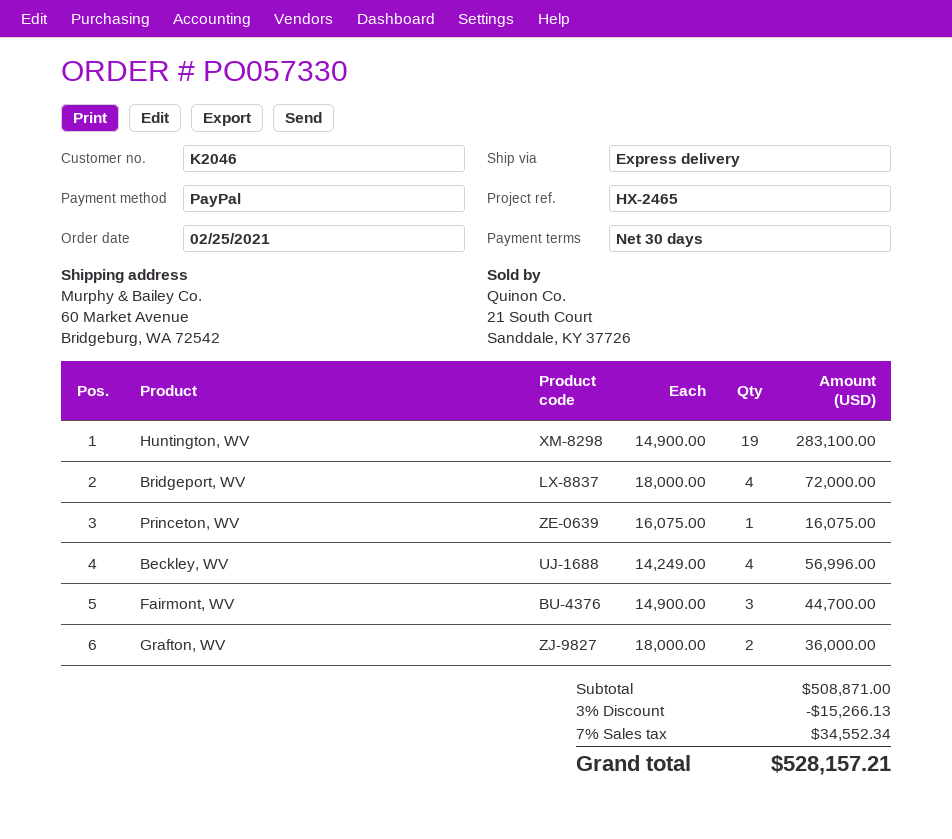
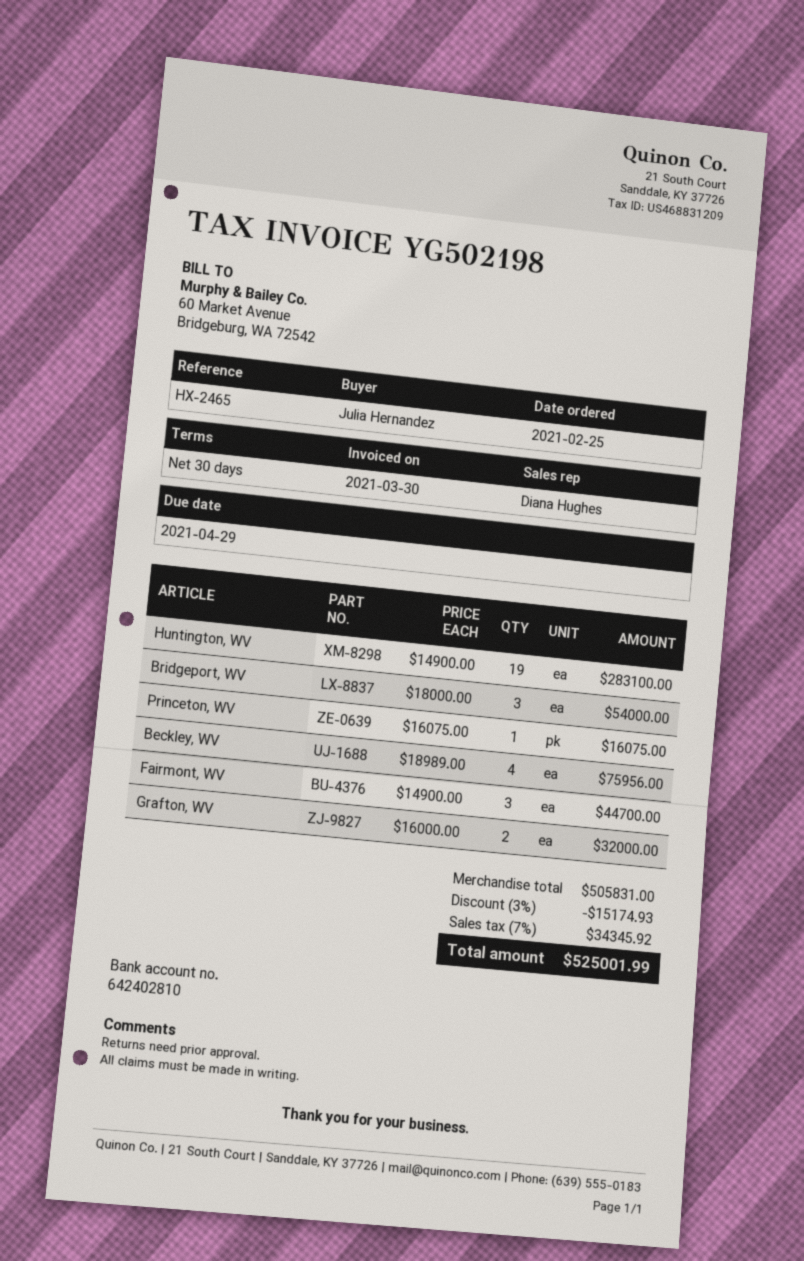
Bridgeport, WV: 4 x 18000.00 = 72000.00 -> 3 x 18000.00 = 54000.00
Beckley, WV: 4 x 14249.00 = 56996.00 -> 4 x 18989.00 = 75956.00
Grafton, WV: 2 x 18000.00 = 36000.00 -> 2 x 16000.00 = 32000.00
subtotal: 508871.00 -> 505831.00
discount: 3% = 15266.13 -> 3% = 15174.93
tax: 7% = 34552.34 -> 7% = 34345.92
total: 528157.21 -> 525001.99

